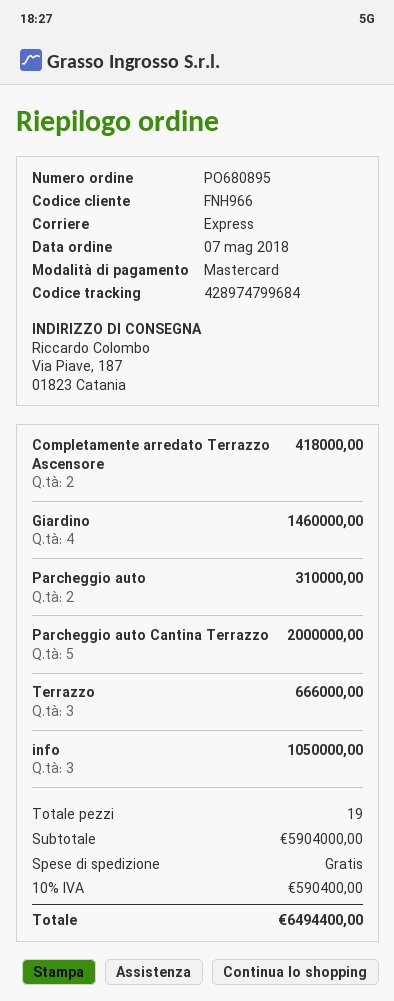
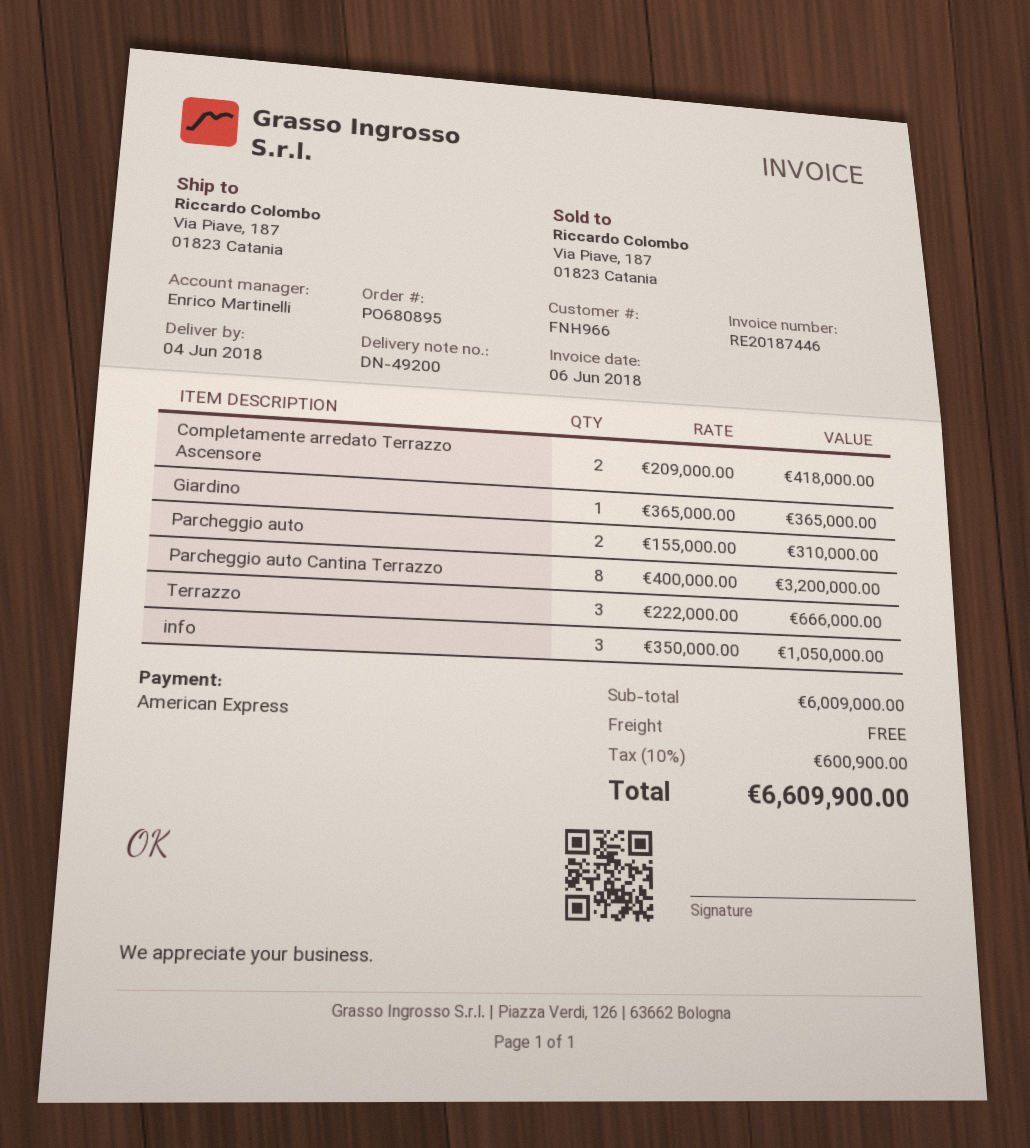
payment method: Mastercard -> American Express
Giardino: 4 for 1460000.00 -> 1 for 365000.00
Parcheggio auto Cantina Terrazzo: 5 for 2000000.00 -> 8 for 3200000.00
subtotal: 5904000.00 -> 6009000.00
tax: 10% = 590400.00 -> 10% = 600900.00
total: 6494400.00 -> 6609900.00

